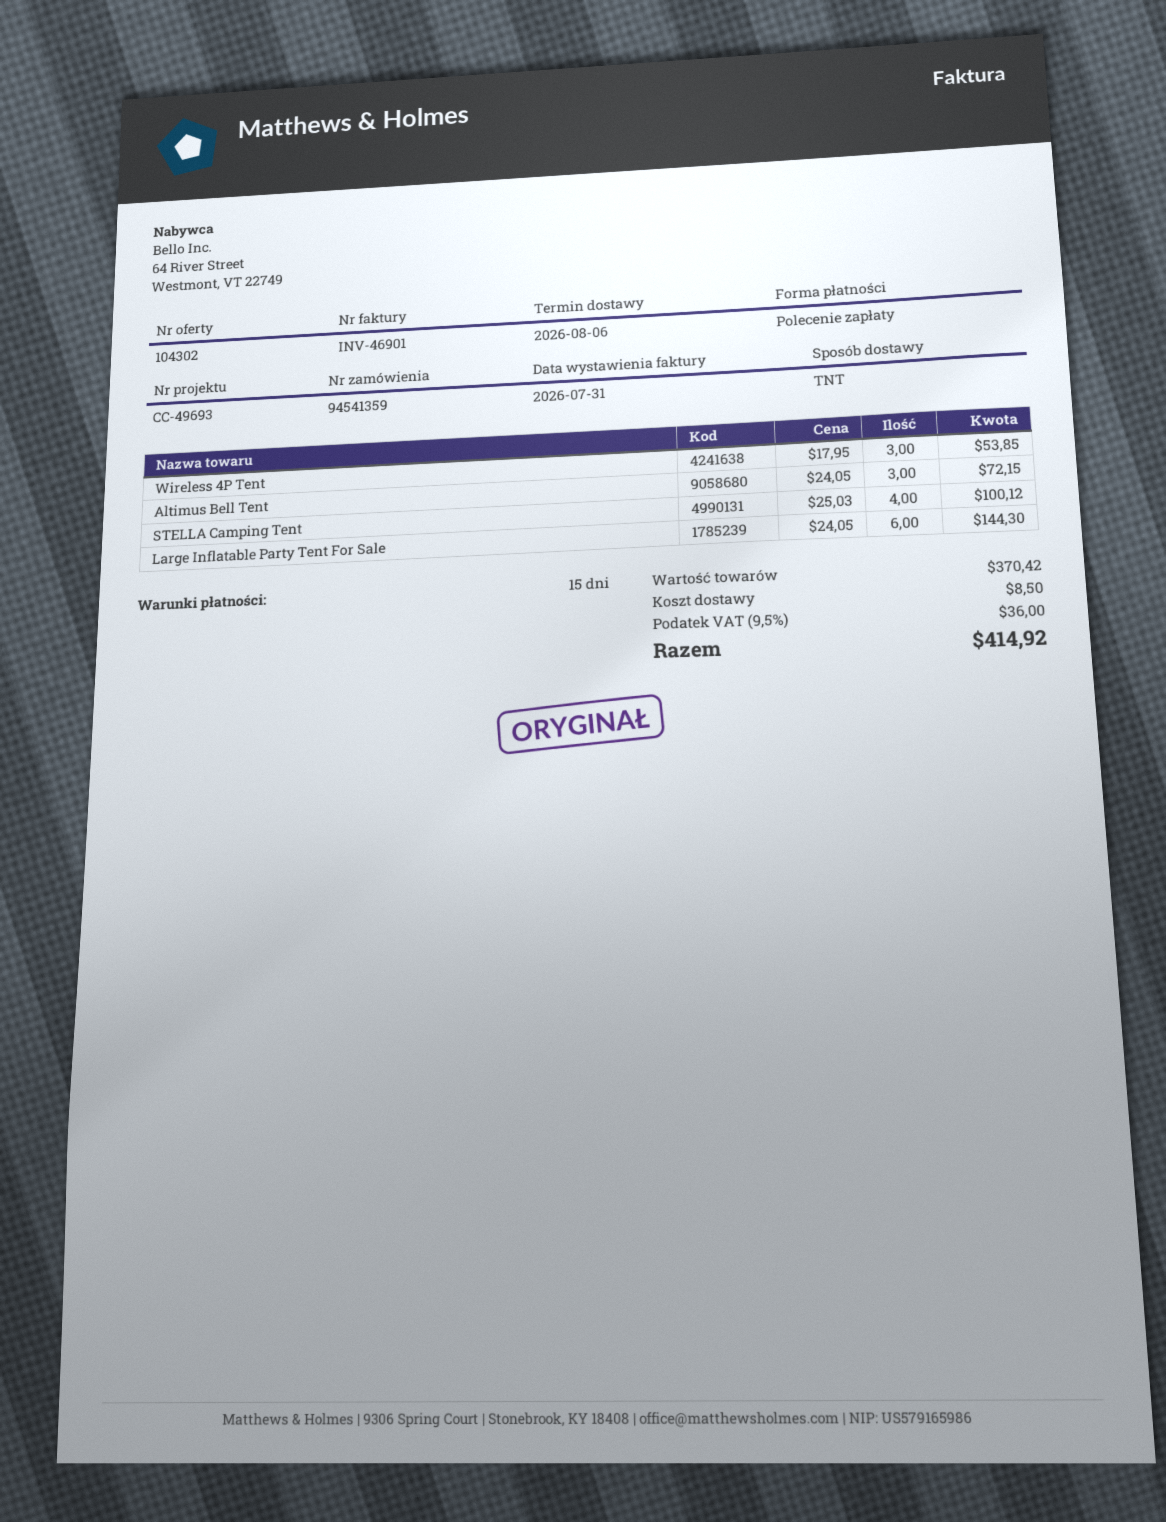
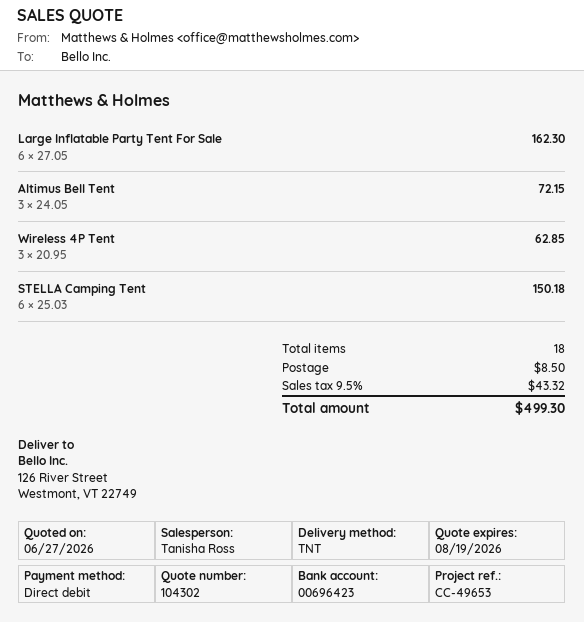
reference: CC-49693 -> CC-49653
Wireless 4P Tent: 3 x 17.95 = 53.85 -> 3 x 20.95 = 62.85
STELLA Camping Tent: 4 x 25.03 = 100.12 -> 6 x 25.03 = 150.18
Large Inflatable Party Tent For Sale: 6 x 24.05 = 144.30 -> 6 x 27.05 = 162.30
tax: 9.5% = 36.00 -> 9.5% = 43.32
total: 414.92 -> 499.30

